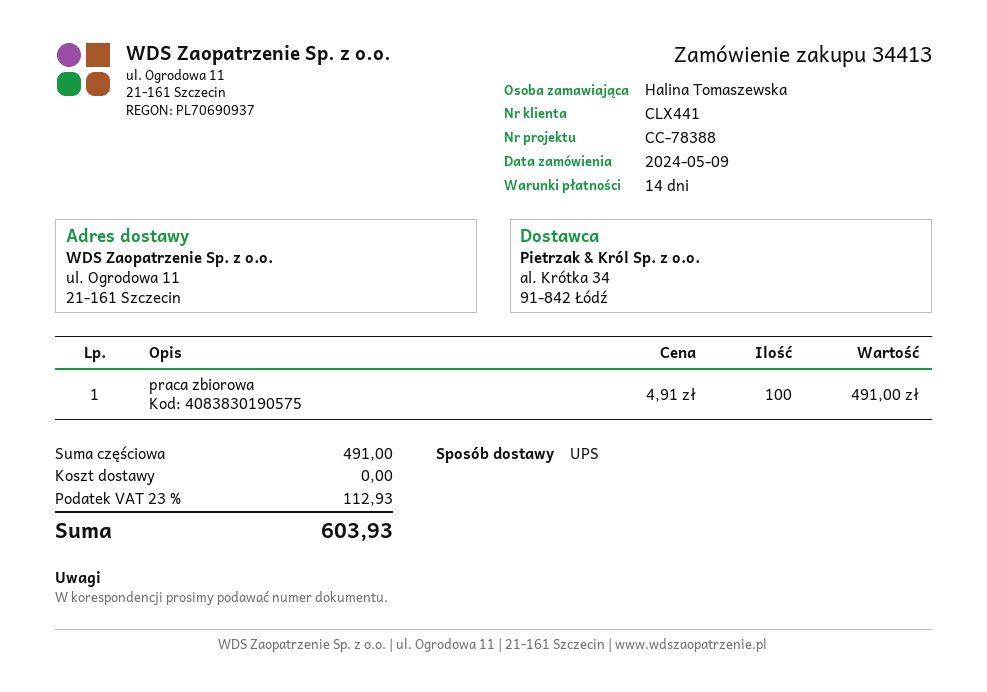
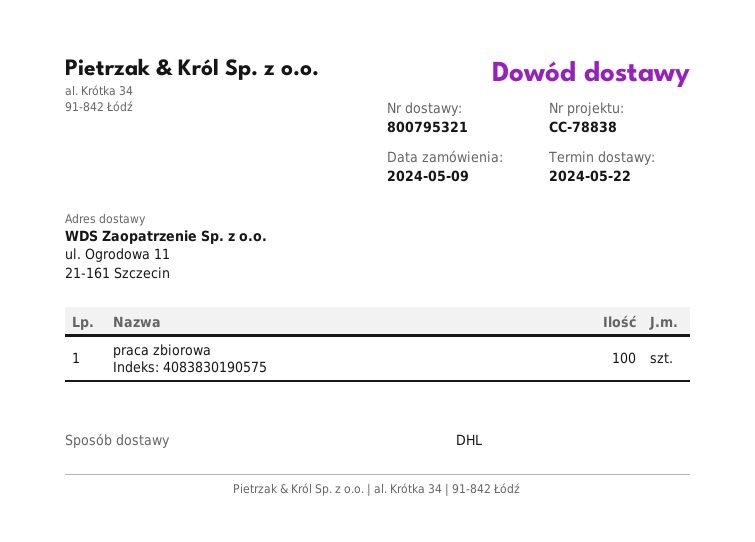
reference: CC-78388 -> CC-78838
shipping method: UPS -> DHL

